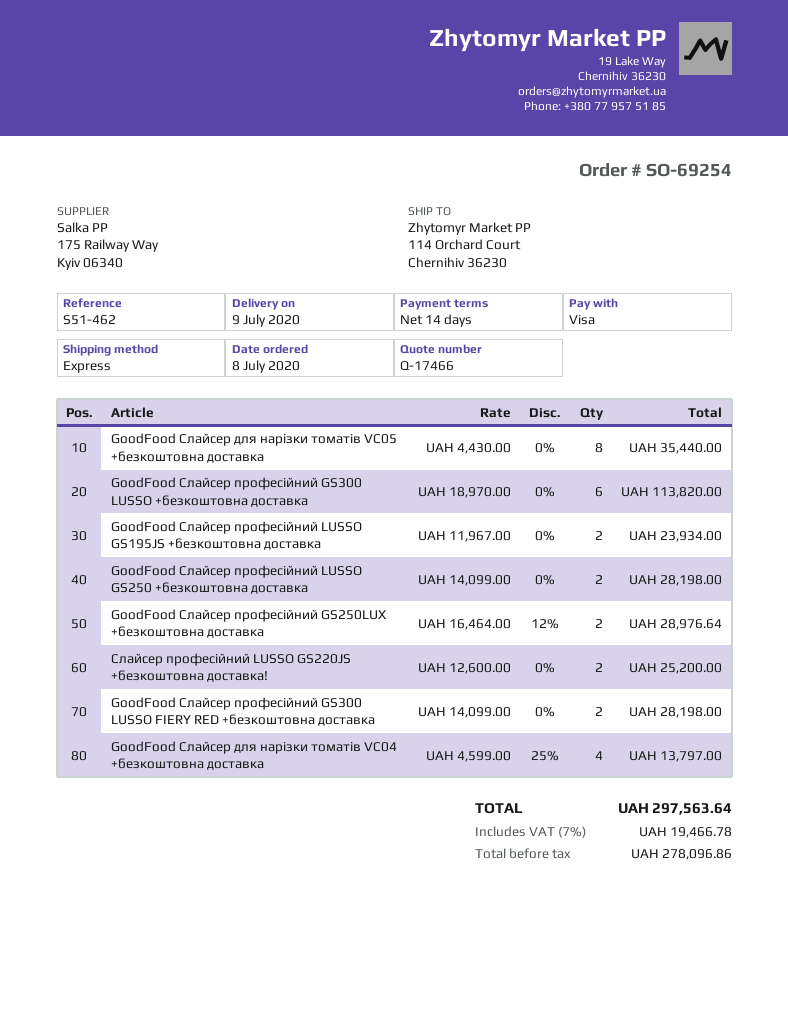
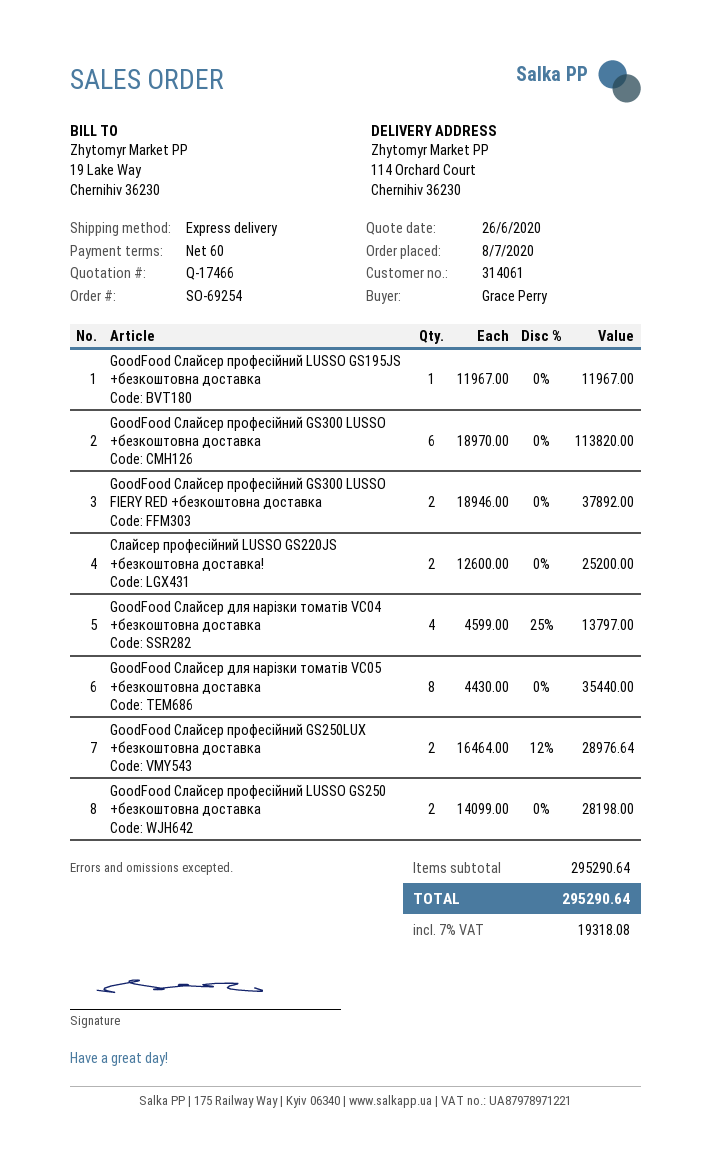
payment terms: 14 days -> 60 days
GoodFood Слайсер професійний LUSSO GS195JS +безкоштовна доставка: 2 x 11967.00 = 23934.00 -> 1 x 11967.00 = 11967.00
GoodFood Слайсер професійний GS300 LUSSO FIERY RED +безкоштовна доставка: 2 x 14099.00 = 28198.00 -> 2 x 18946.00 = 37892.00
tax: 7% = 19466.78 -> 7% = 19318.08
total: 297563.64 -> 295290.64

